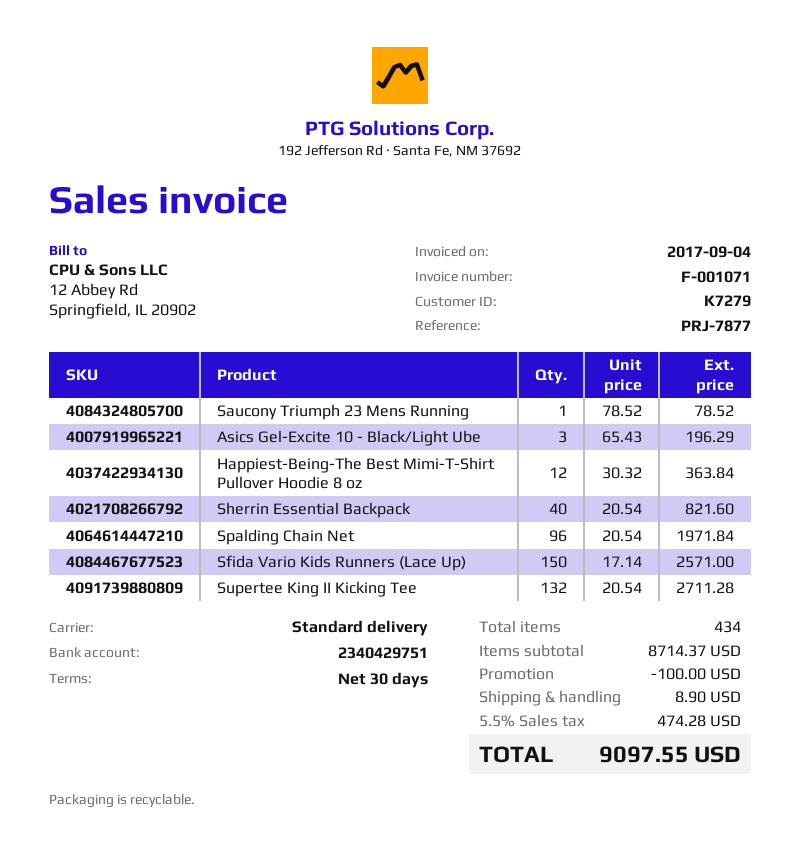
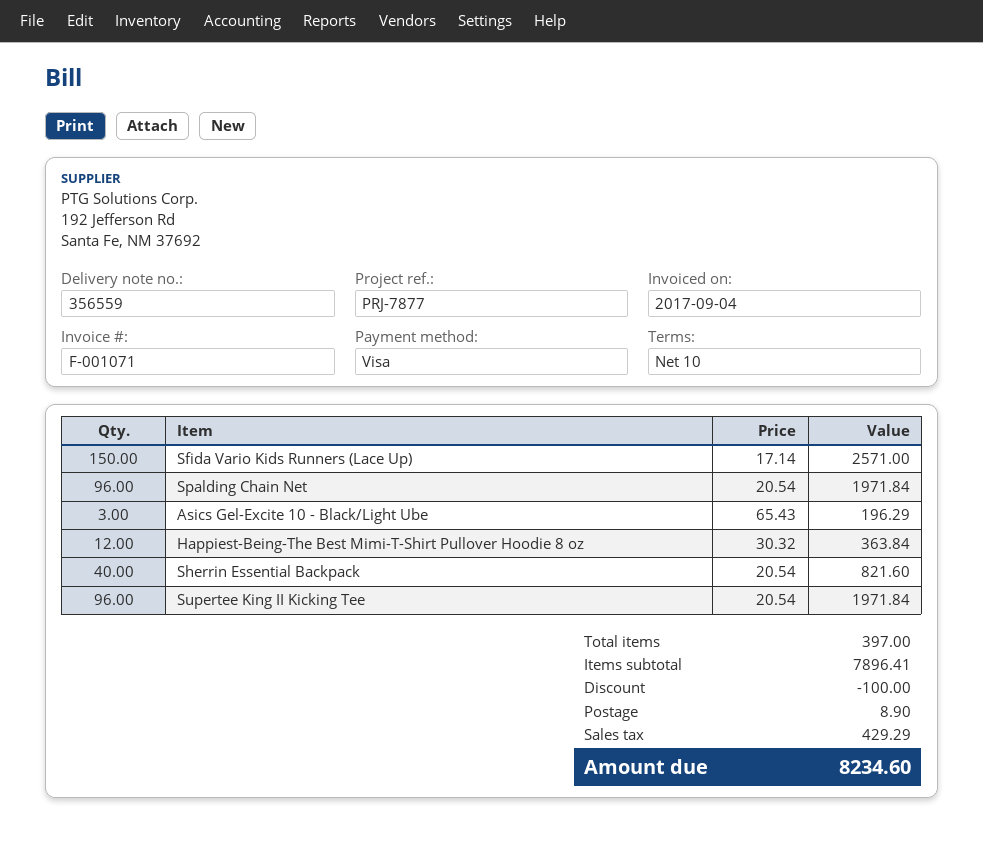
payment terms: 30 days -> 10 days
Saucony Triumph 23 Mens Running: 1 x 78.52 = 78.52 -> none
Supertee King II Kicking Tee: 132 x 20.54 = 2711.28 -> 96 x 20.54 = 1971.84
total quantity: 434 -> 397
subtotal: 8714.37 -> 7896.41
tax: 474.28 -> 429.29
total: 9097.55 -> 8234.60

